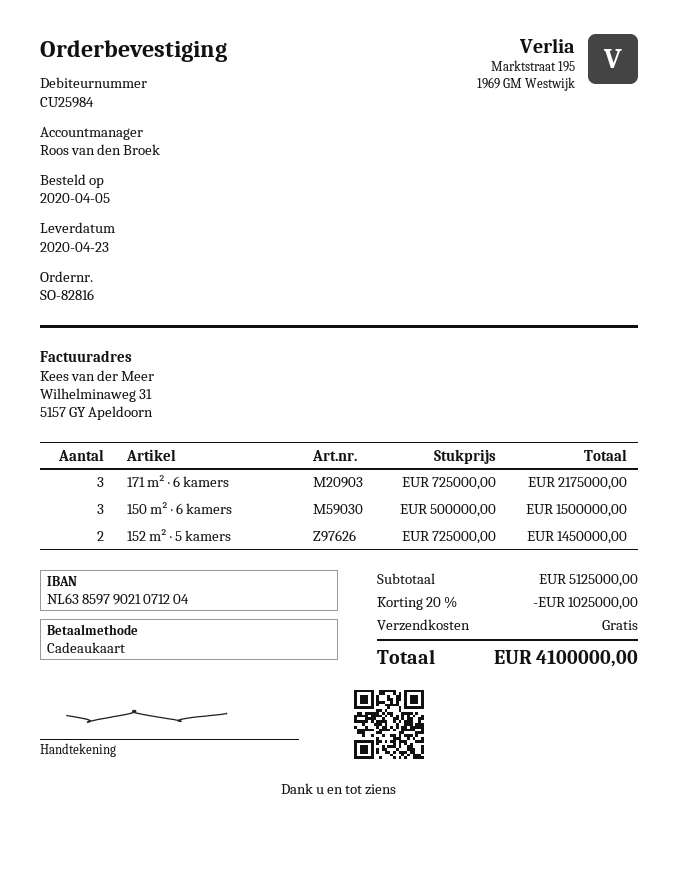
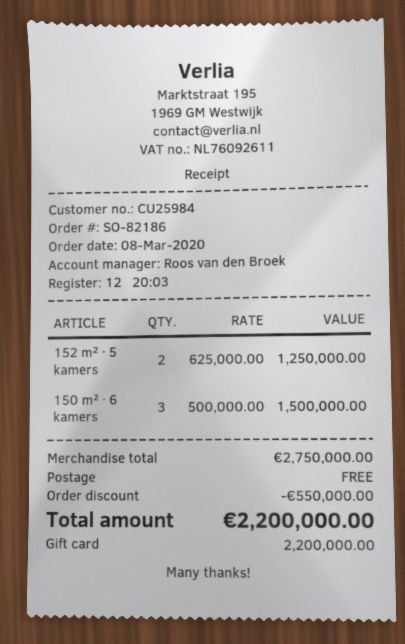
order number: SO-82816 -> SO-82186
order date: 2020-04-05 -> 2020-03-08
171 m² · 6 kamers: 3 x 725000.00 = 2175000.00 -> none
152 m² · 5 kamers: 2 x 725000.00 = 1450000.00 -> 2 x 625000.00 = 1250000.00
subtotal: 5125000.00 -> 2750000.00
discount: 1025000.00 -> 550000.00
total: 4100000.00 -> 2200000.00

